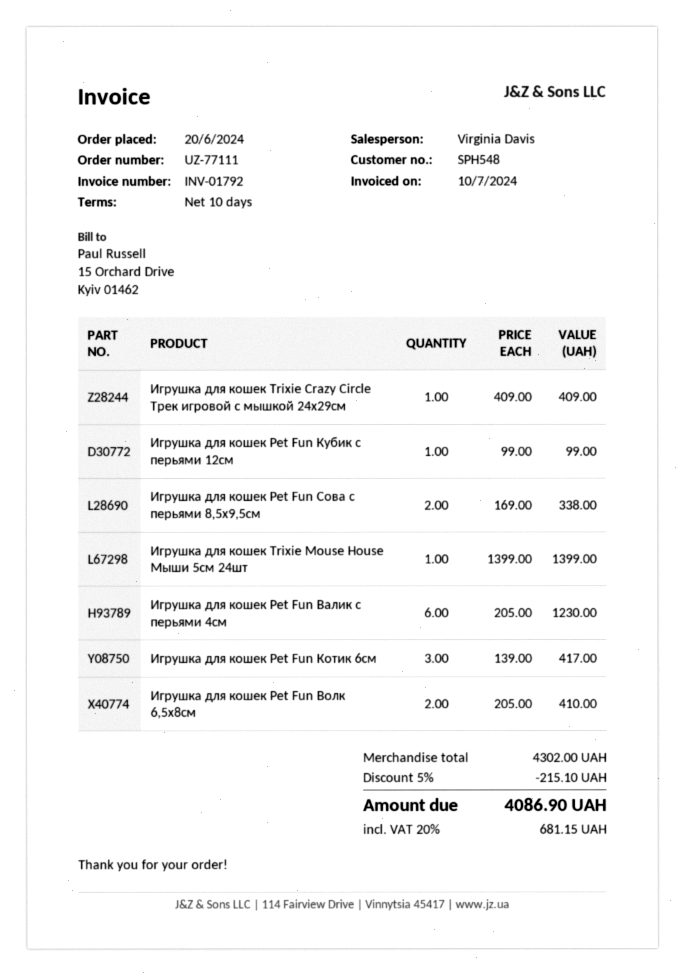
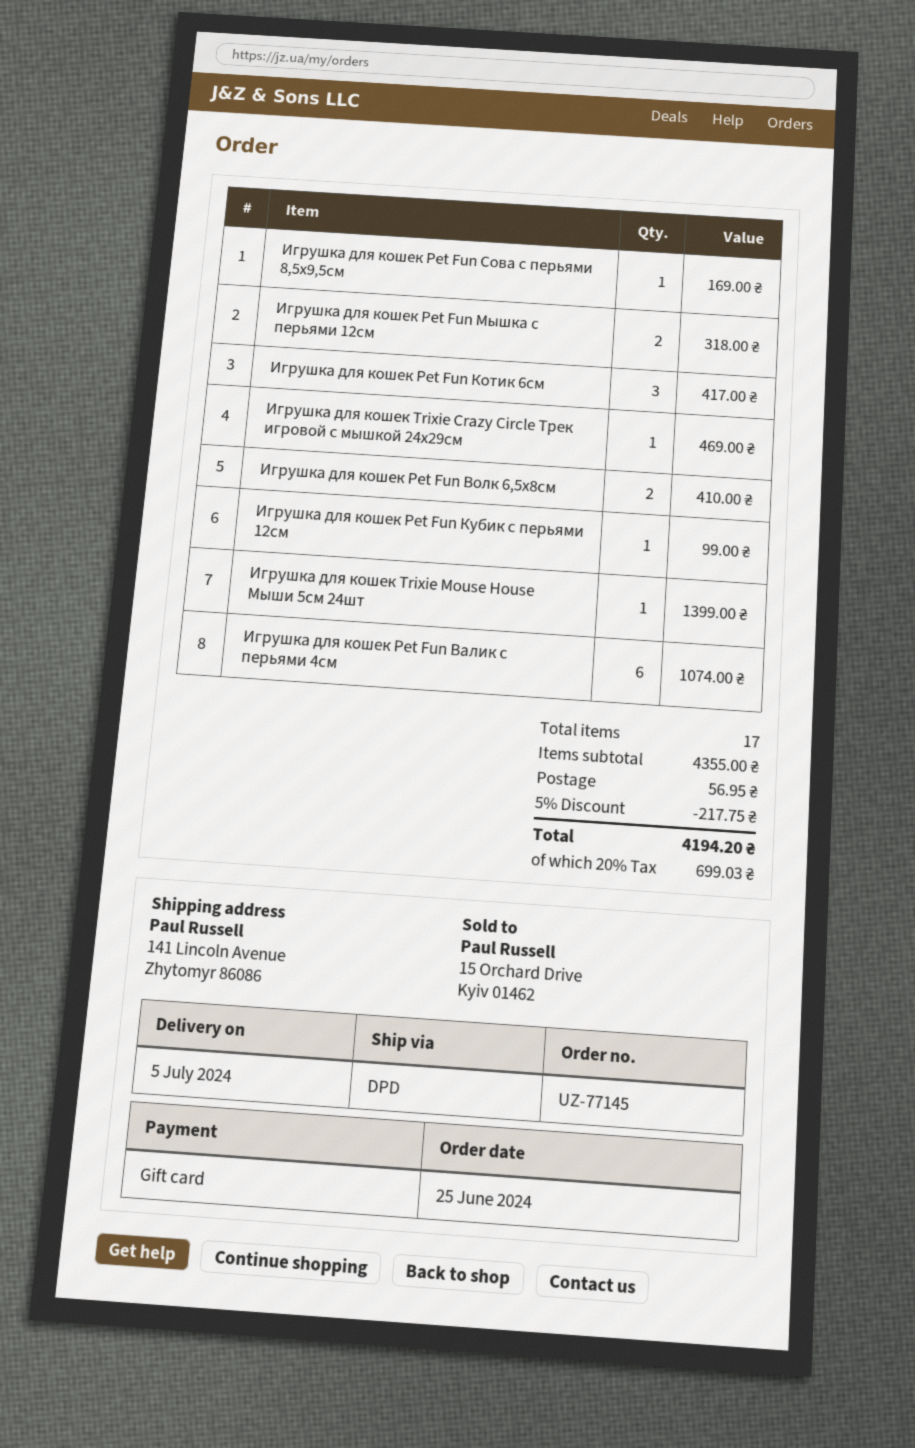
order number: UZ-77111 -> UZ-77145
order date: 2024-06-20 -> 2024-06-25
Игрушка для кошек Trixie Crazy Circle Трек игровой с мышкой 24х29см: 1 for 409.00 -> 1 for 469.00
Игрушка для кошек Pet Fun Сова с перьями 8,5х9,5см: 2 for 338.00 -> 1 for 169.00
Игрушка для кошек Pet Fun Валик с перьями 4см: 6 for 1230.00 -> 6 for 1074.00
Игрушка для кошек Pet Fun Мышка с перьями 12см: none -> 2 for 318.00
subtotal: 4302.00 -> 4355.00
discount: 5% = 215.10 -> 5% = 217.75
shipping: none -> 56.95
tax: 20% = 681.15 -> 20% = 699.03
total: 4086.90 -> 4194.20

